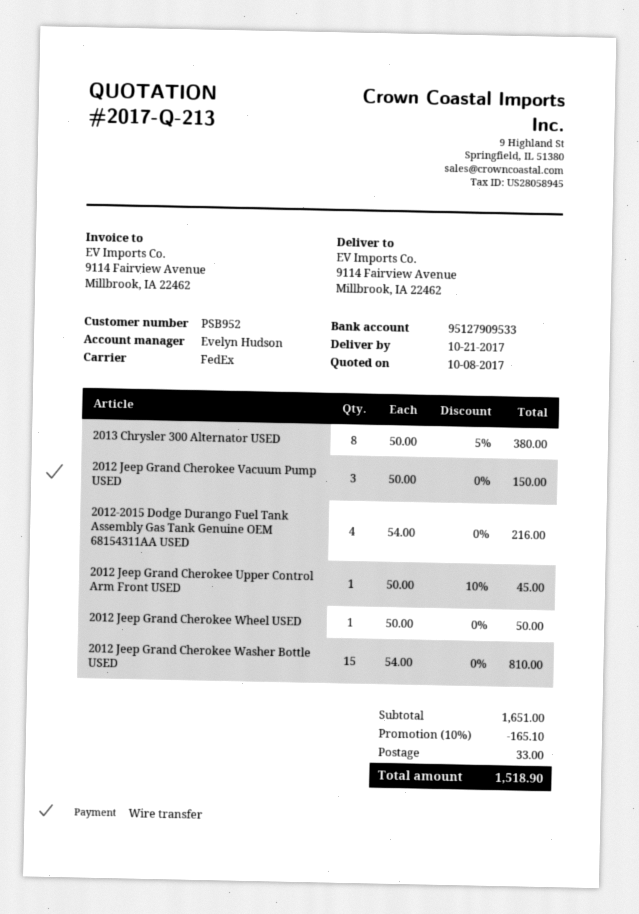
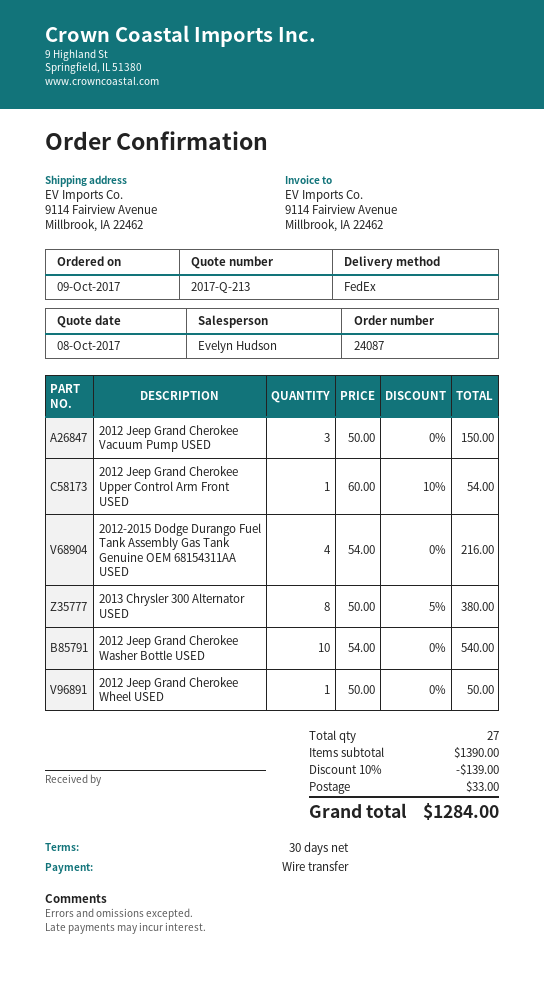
2012 Jeep Grand Cherokee Upper Control Arm Front USED: 1 x 50.00 - 10% = 45.00 -> 1 x 60.00 - 10% = 54.00
2012 Jeep Grand Cherokee Washer Bottle USED: 15 x 54.00 = 810.00 -> 10 x 54.00 = 540.00
subtotal: 1651.00 -> 1390.00
discount: 10% = 165.10 -> 10% = 139.00
total: 1518.90 -> 1284.00

